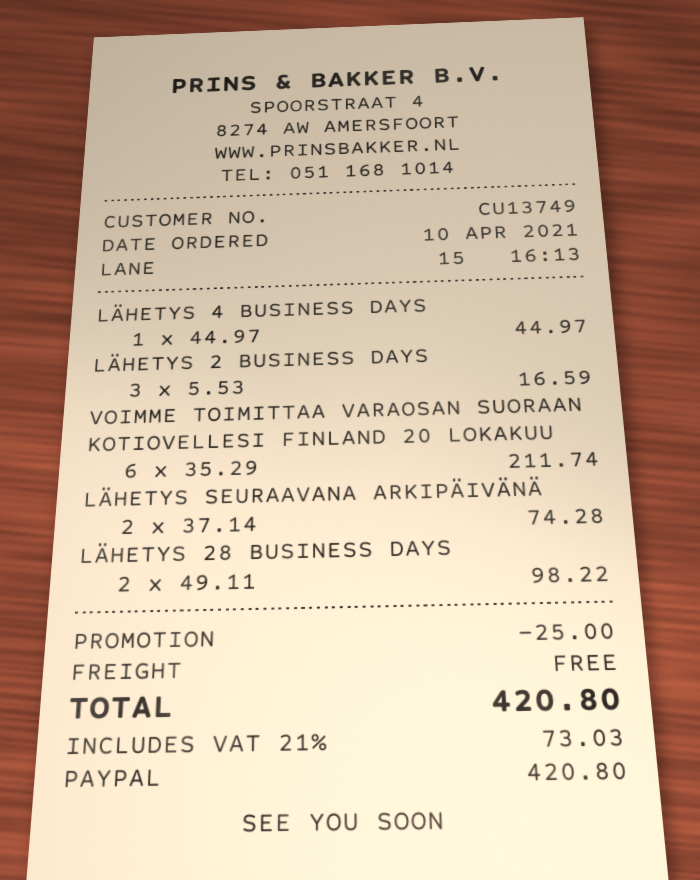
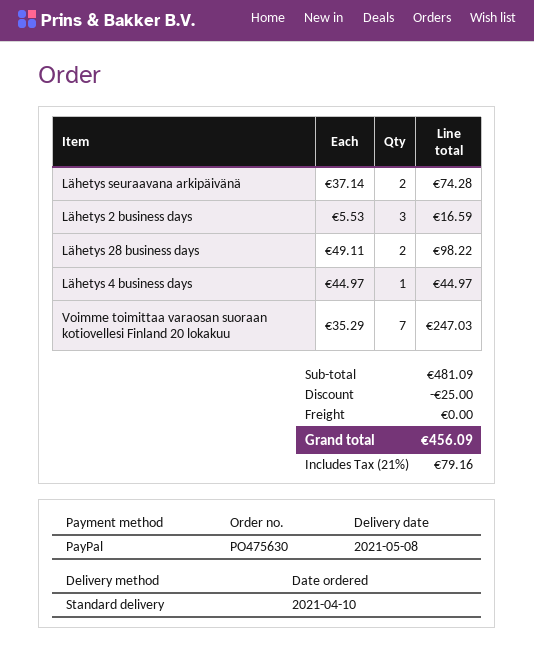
VOIMME TOIMITTAA VARAOSAN SUORAAN KOTIOVELLESI FINLAND 20 LOKAKUU: 6 x 35.29 = 211.74 -> 7 x 35.29 = 247.03
tax: 21% = 73.03 -> 21% = 79.16
total: 420.80 -> 456.09

